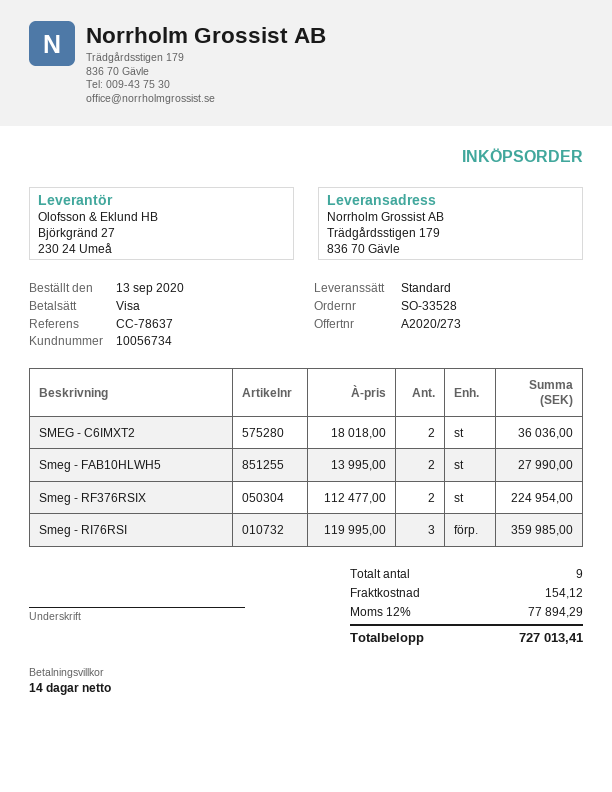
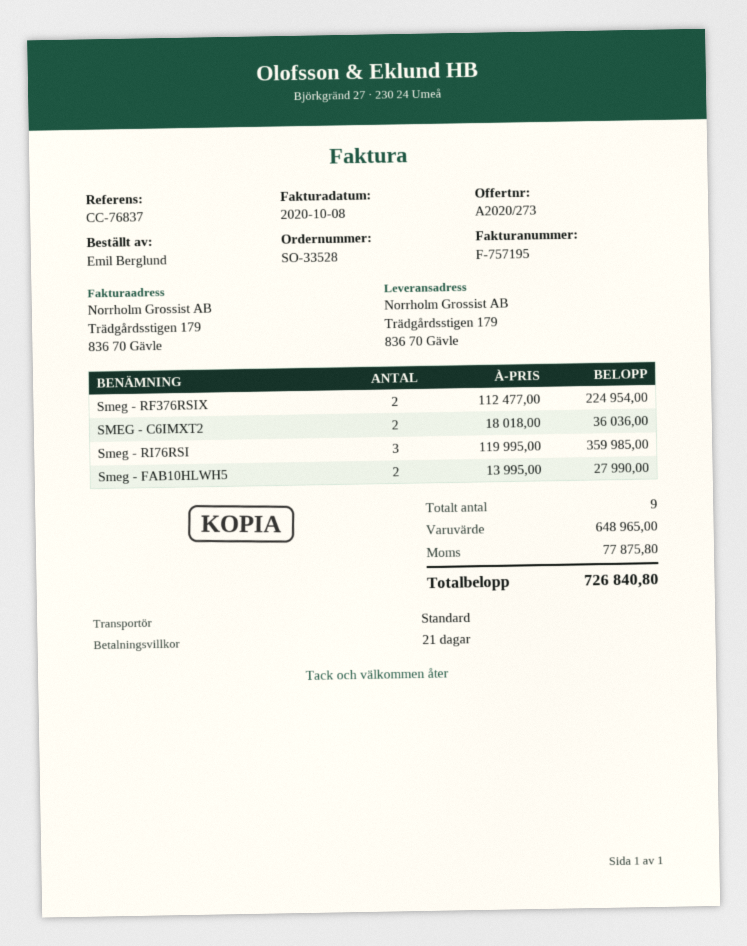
payment terms: 14 days -> 21 days
reference: CC-78637 -> CC-76837
shipping: 154.12 -> none
tax: 77894.29 -> 77875.80
total: 727013.41 -> 726840.80

